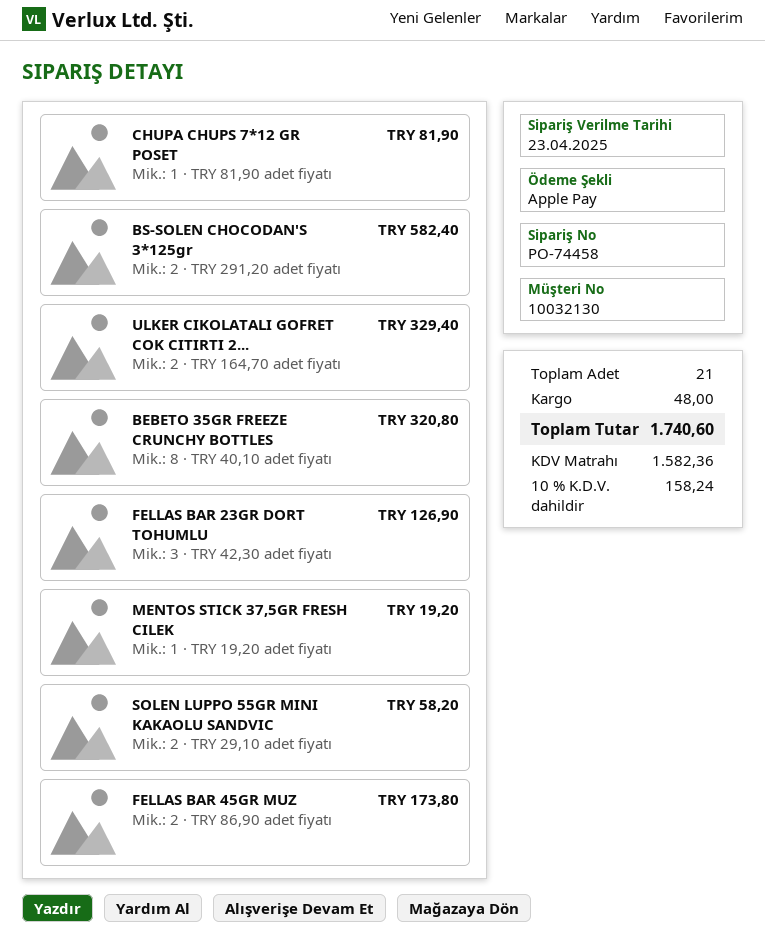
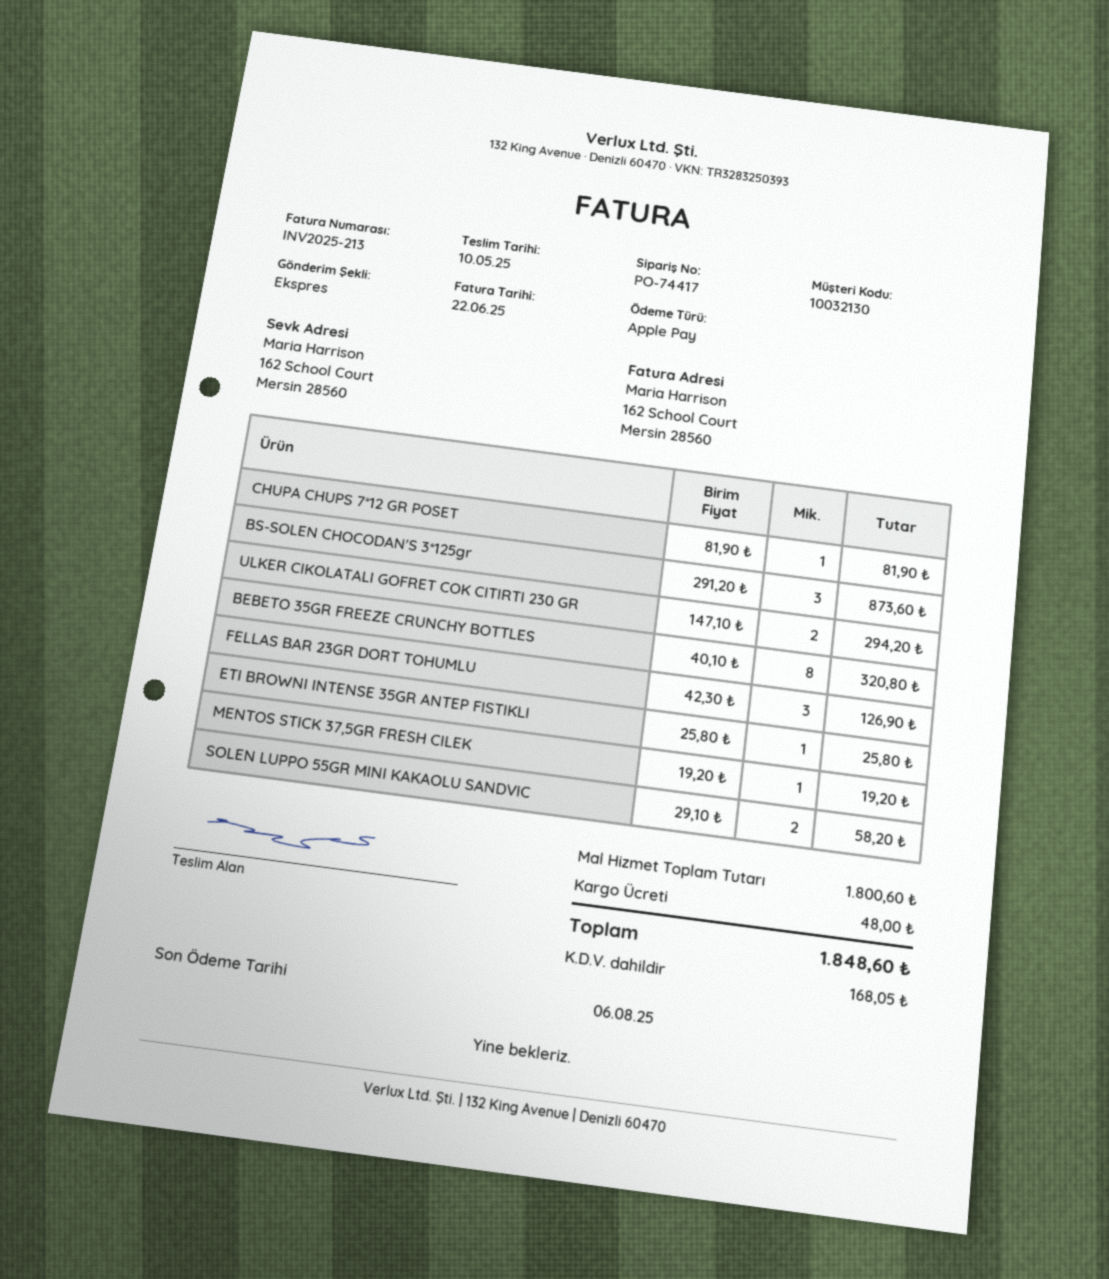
order number: PO-74458 -> PO-74417
BS-SOLEN CHOCODAN'S 3*125gr: 2 x 291.20 = 582.40 -> 3 x 291.20 = 873.60
ULKER CIKOLATALI GOFRET COK CITIRTI 2...: 2 x 164.70 = 329.40 -> 2 x 147.10 = 294.20
FELLAS BAR 45GR MUZ: 2 x 86.90 = 173.80 -> none
ETI BROWNI INTENSE 35GR ANTEP FISTIKLI: none -> 1 x 25.80 = 25.80
tax: 158.24 -> 168.05
total: 1740.60 -> 1848.60

